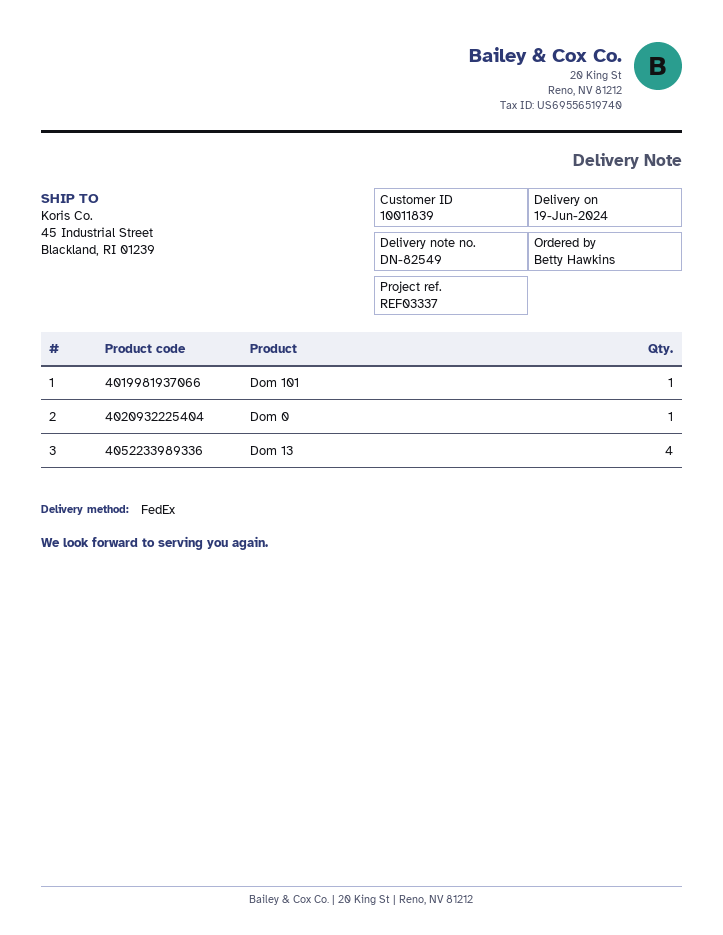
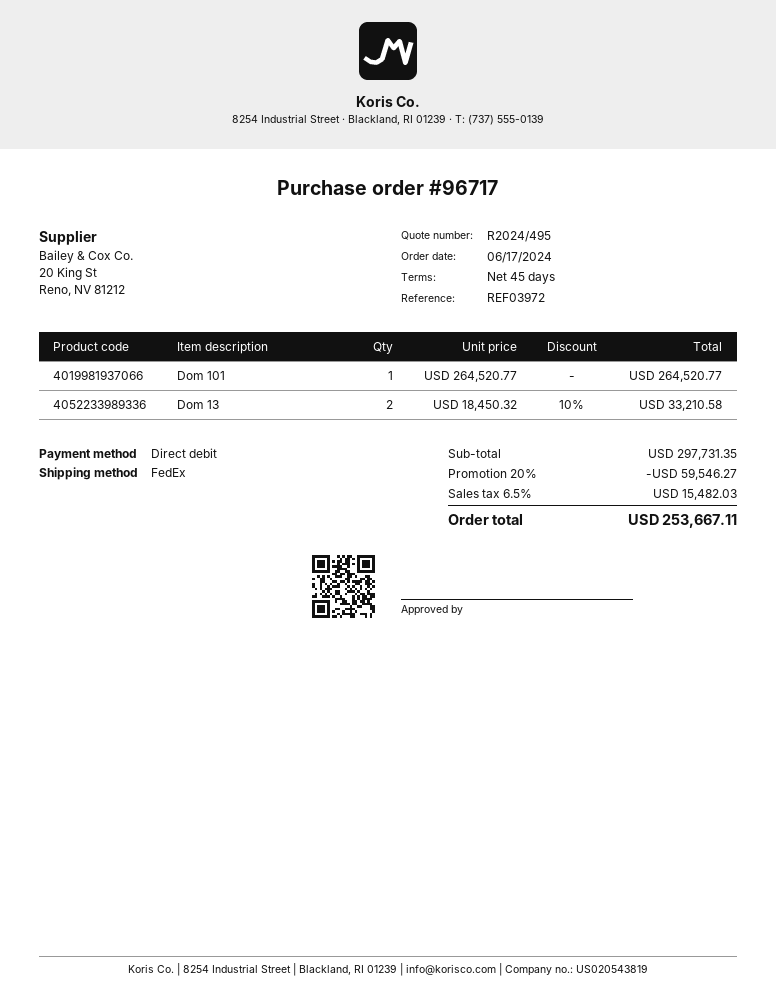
reference: REF03337 -> REF03972
Dom 0: 1 -> none
Dom 13: 4 -> 2

